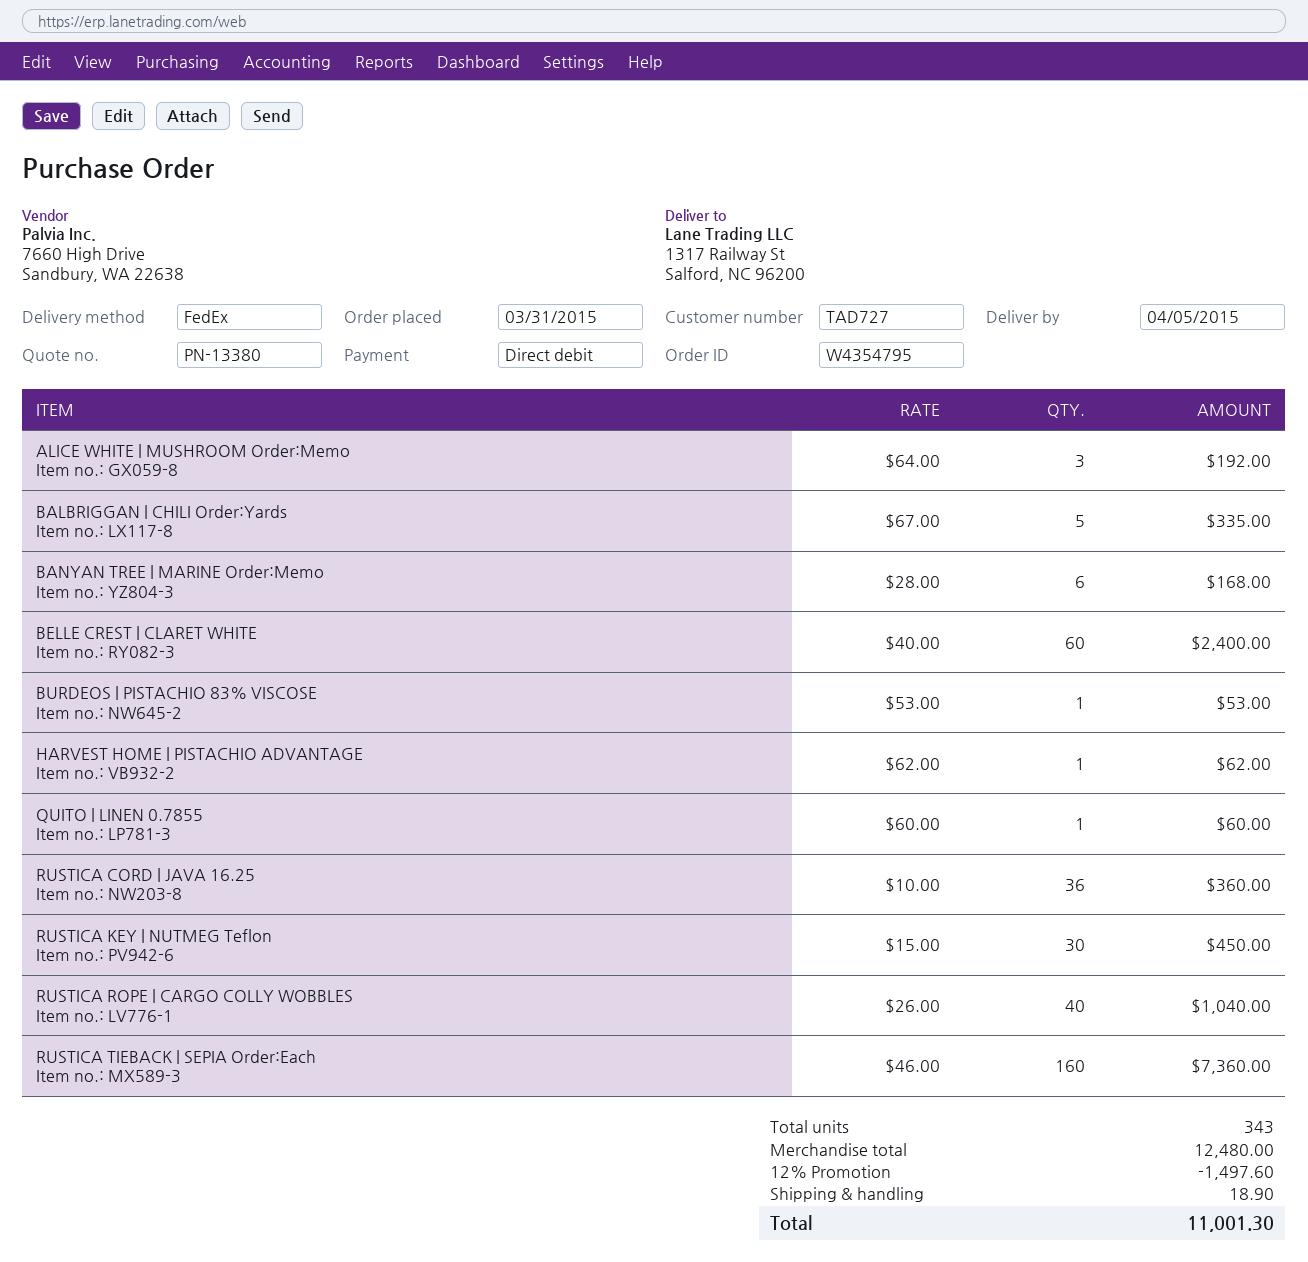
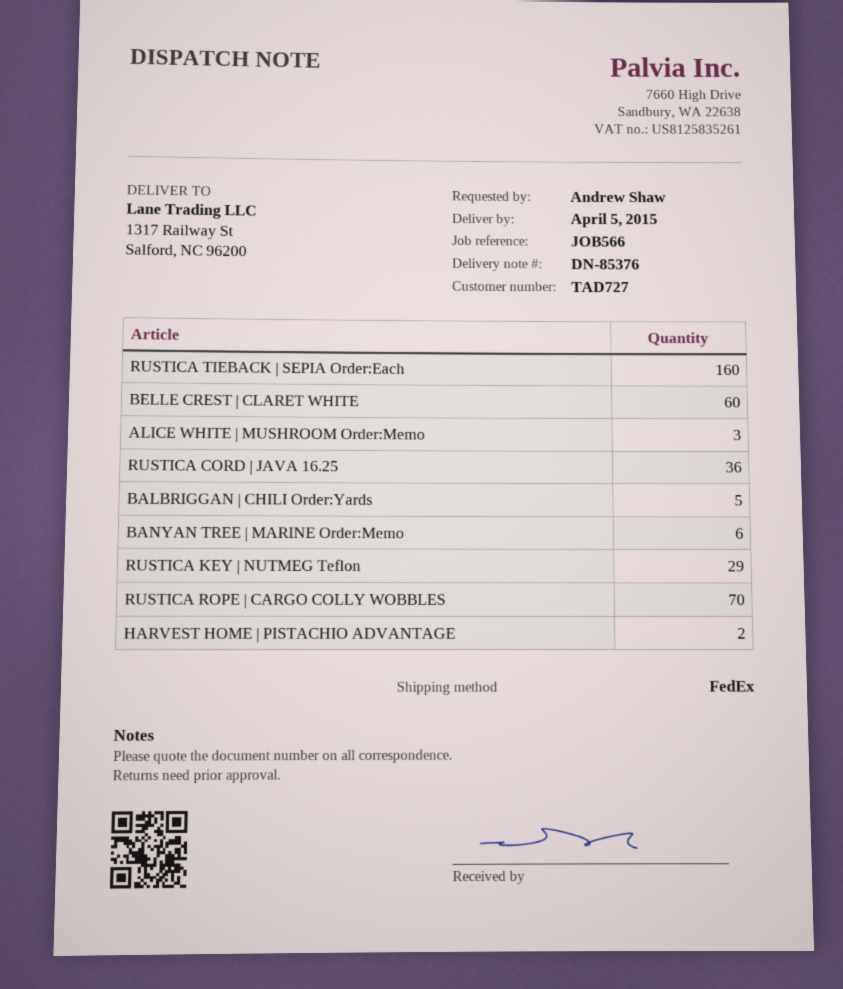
BURDEOS | PISTACHIO 83% VISCOSE: 1 -> none
HARVEST HOME | PISTACHIO ADVANTAGE: 1 -> 2
QUITO | LINEN 0.7855: 1 -> none
RUSTICA KEY | NUTMEG Teflon: 30 -> 29
RUSTICA ROPE | CARGO COLLY WOBBLES: 40 -> 70

